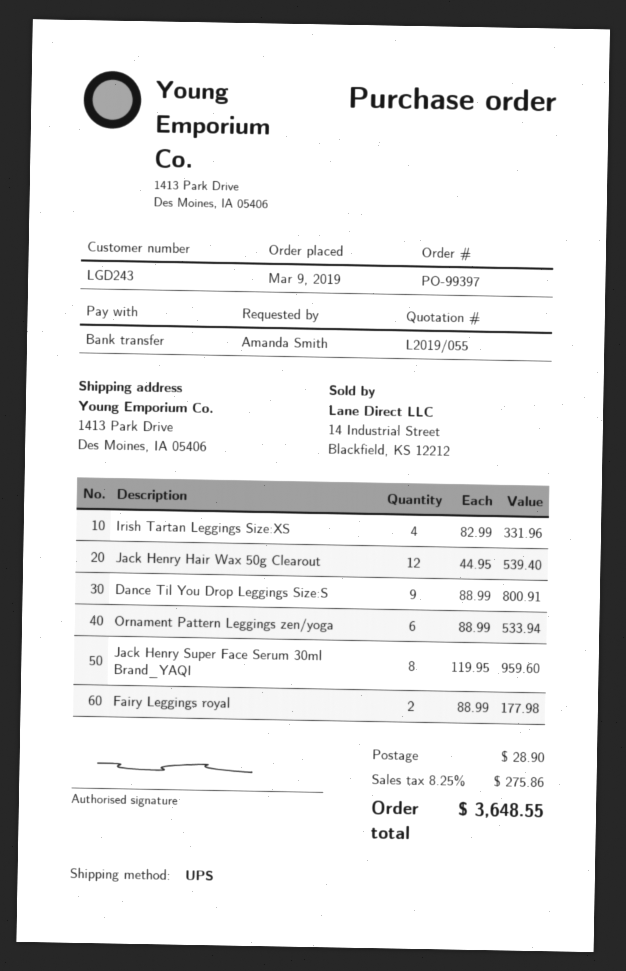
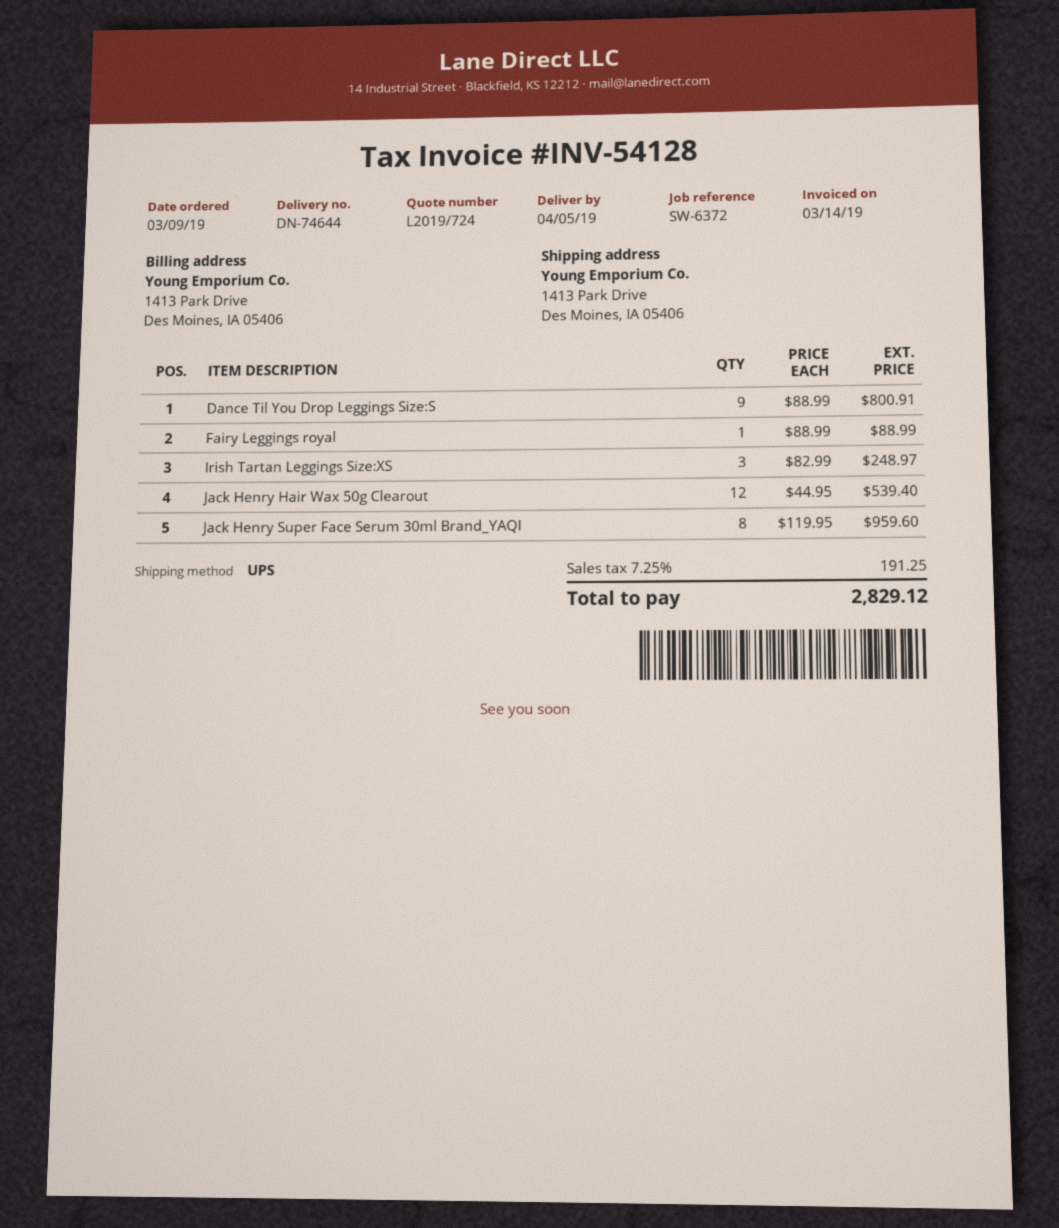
quote number: L2019/055 -> L2019/724
Irish Tartan Leggings Size:XS: 4 x 82.99 = 331.96 -> 3 x 82.99 = 248.97
Ornament Pattern Leggings zen/yoga: 6 x 88.99 = 533.94 -> none
Fairy Leggings royal: 2 x 88.99 = 177.98 -> 1 x 88.99 = 88.99
shipping: 28.90 -> none
tax: 8.25% = 275.86 -> 7.25% = 191.25
total: 3648.55 -> 2829.12

